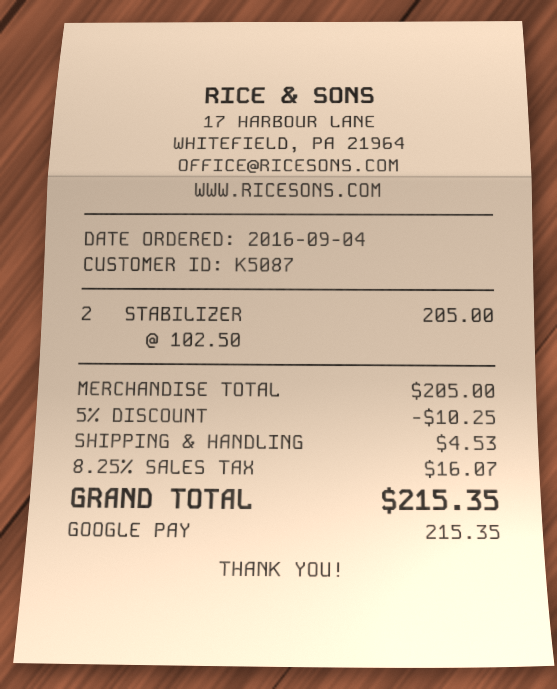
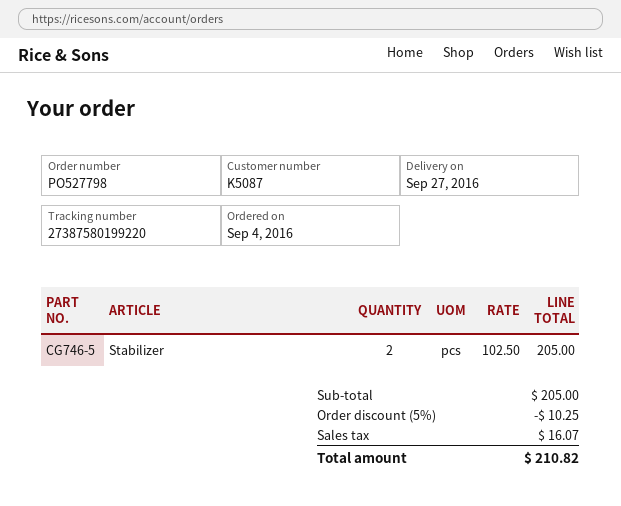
shipping: 4.53 -> none
total: 215.35 -> 210.82

